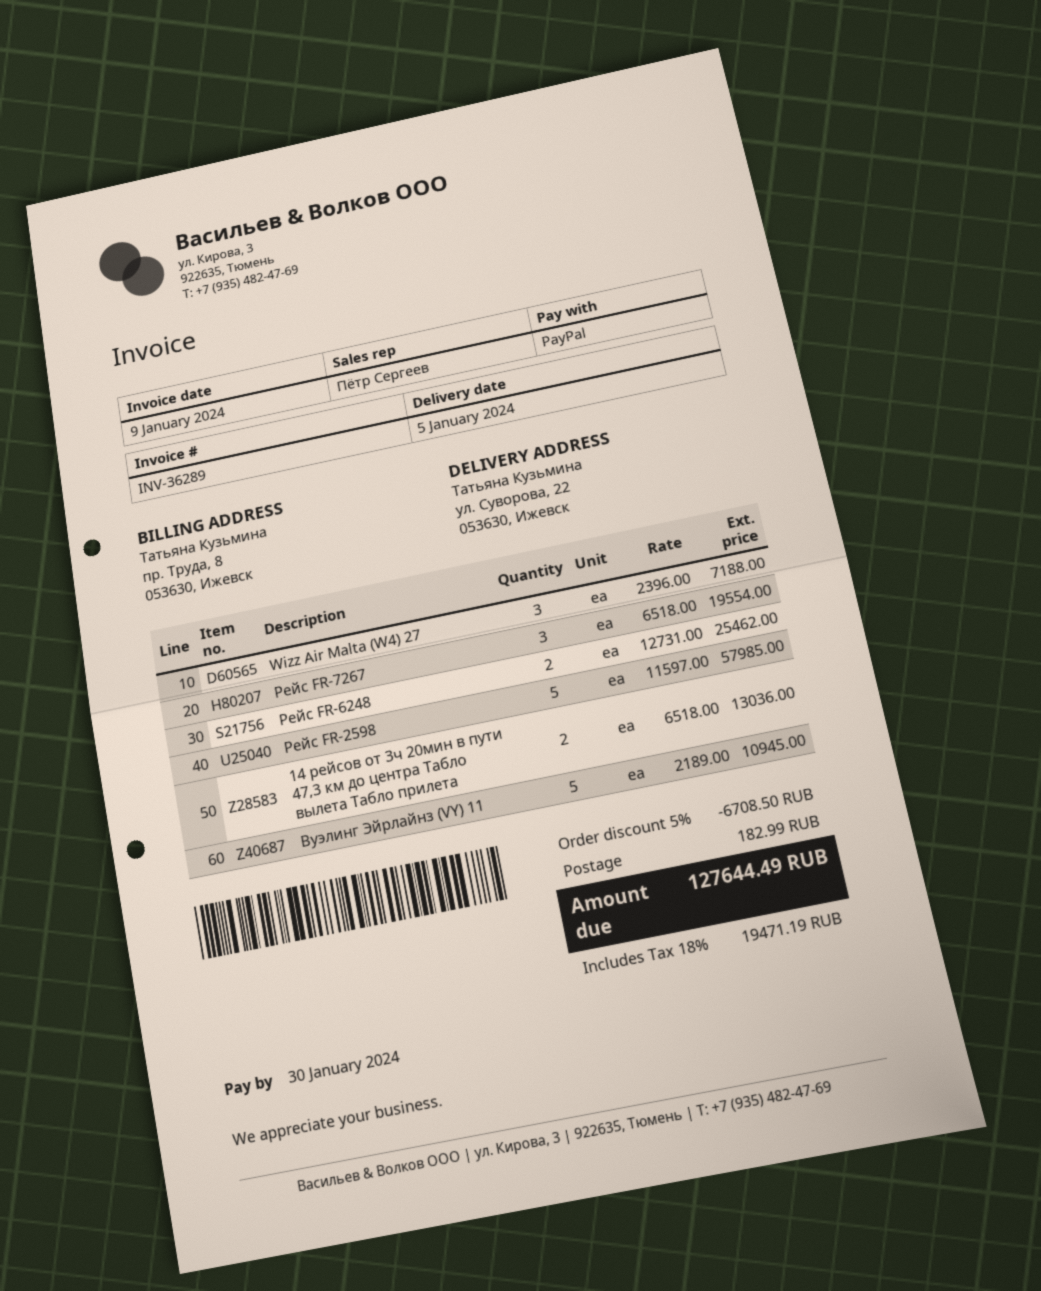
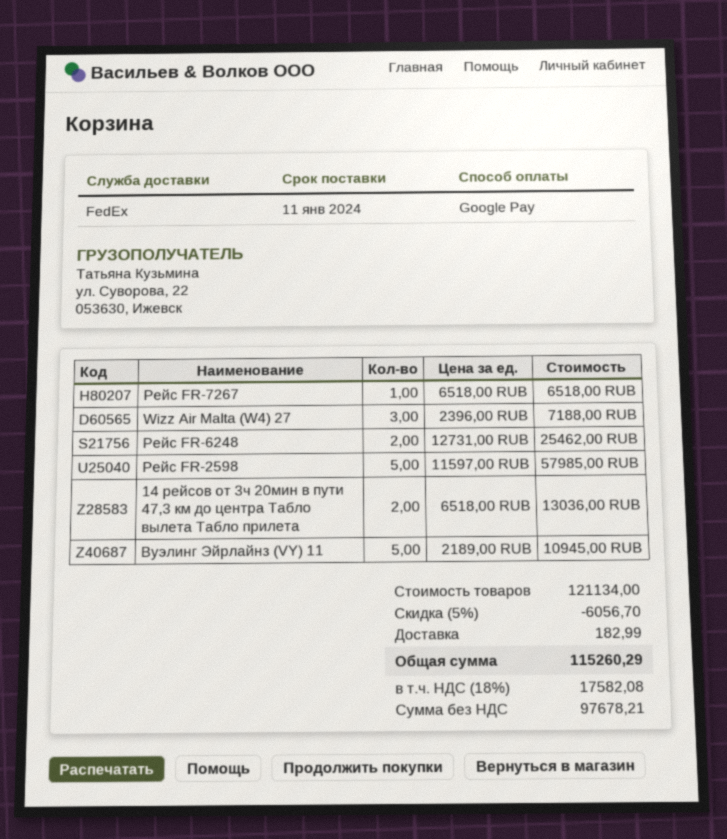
delivery date: 2024-01-05 -> 2024-01-11
payment method: PayPal -> Google Pay
Рейс FR-7267: 3 x 6518.00 = 19554.00 -> 1 x 6518.00 = 6518.00
discount: 5% = 6708.50 -> 5% = 6056.70
tax: 18% = 19471.19 -> 18% = 17582.08
total: 127644.49 -> 115260.29

